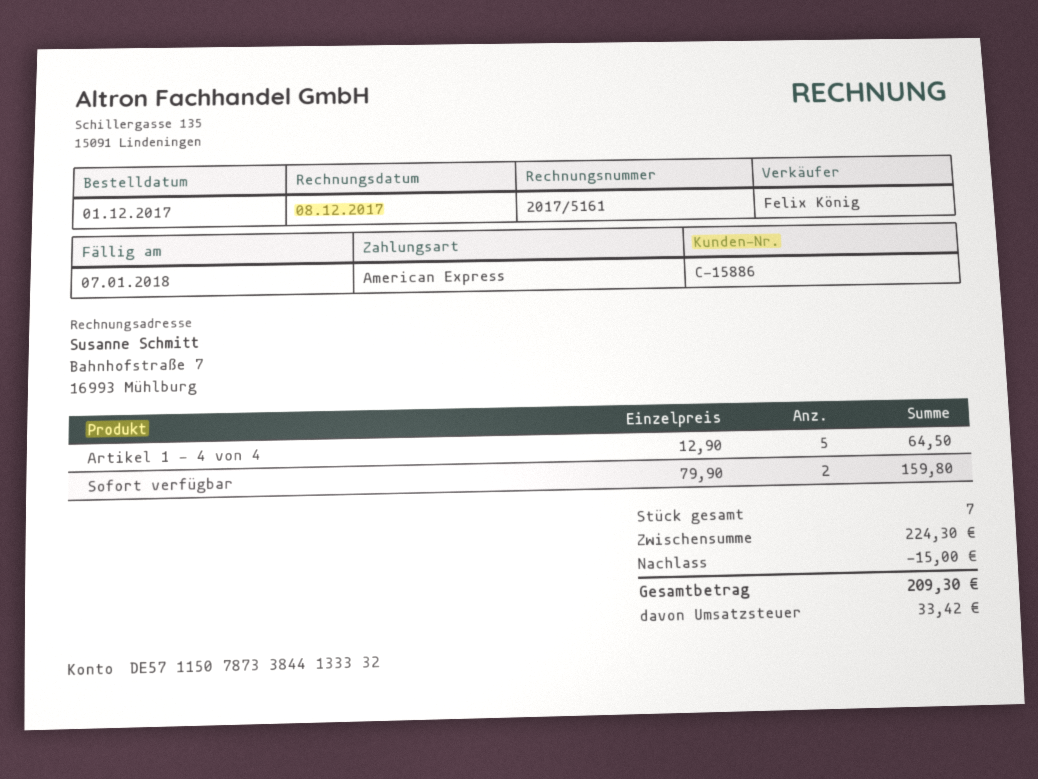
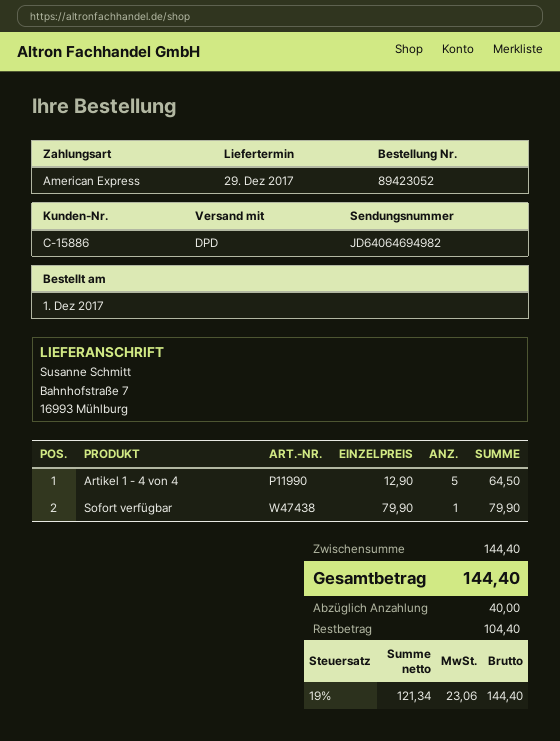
Sofort verfügbar: 2 x 79.90 = 159.80 -> 1 x 79.90 = 79.90
subtotal: 224.30 -> 144.40
discount: 15.00 -> none
tax: 33.42 -> 23.06
total: 209.30 -> 144.40

